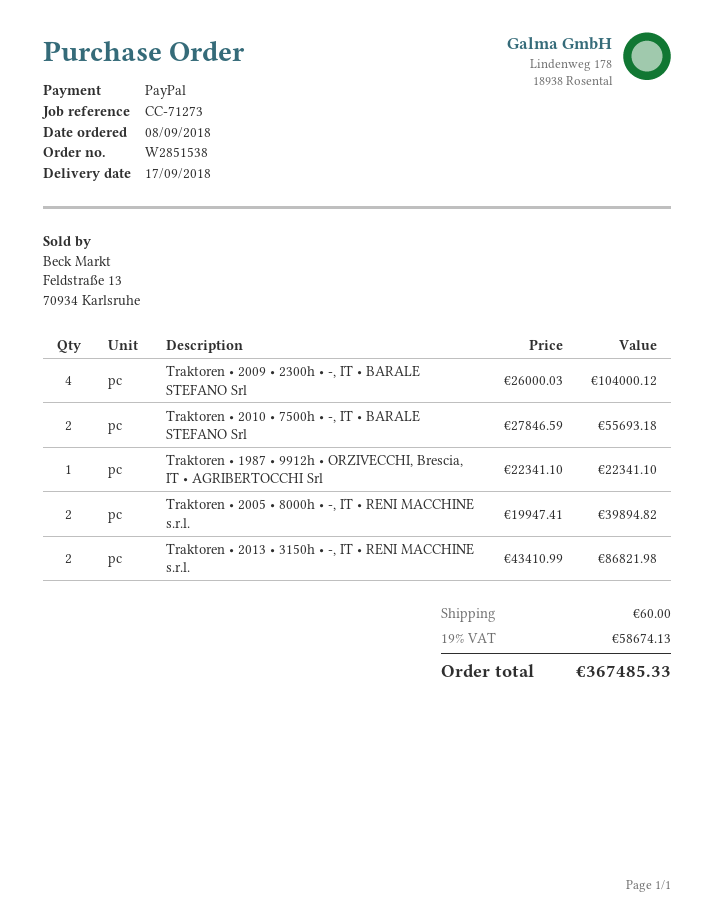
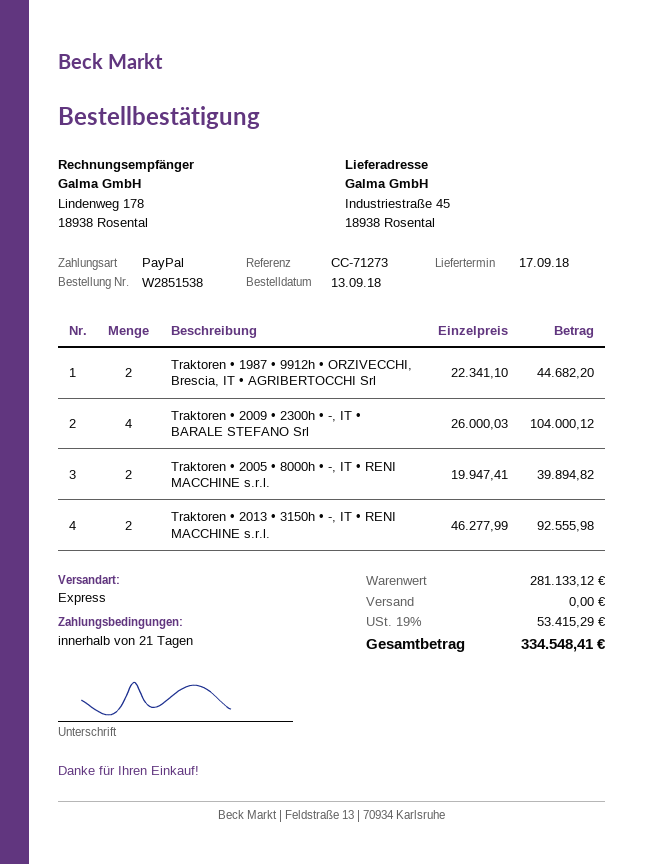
order date: 2018-09-08 -> 2018-09-13
Traktoren • 2010 • 7500h • -, IT • BARALE STEFANO Srl: 2 x 27846.59 = 55693.18 -> none
Traktoren • 1987 • 9912h • ORZIVECCHI, Brescia, IT • AGRIBERTOCCHI Srl: 1 x 22341.10 = 22341.10 -> 2 x 22341.10 = 44682.20
Traktoren • 2013 • 3150h • -, IT • RENI MACCHINE s.r.l.: 2 x 43410.99 = 86821.98 -> 2 x 46277.99 = 92555.98
shipping: 60.00 -> 0.00
tax: 19% = 58674.13 -> 19% = 53415.29
total: 367485.33 -> 334548.41

